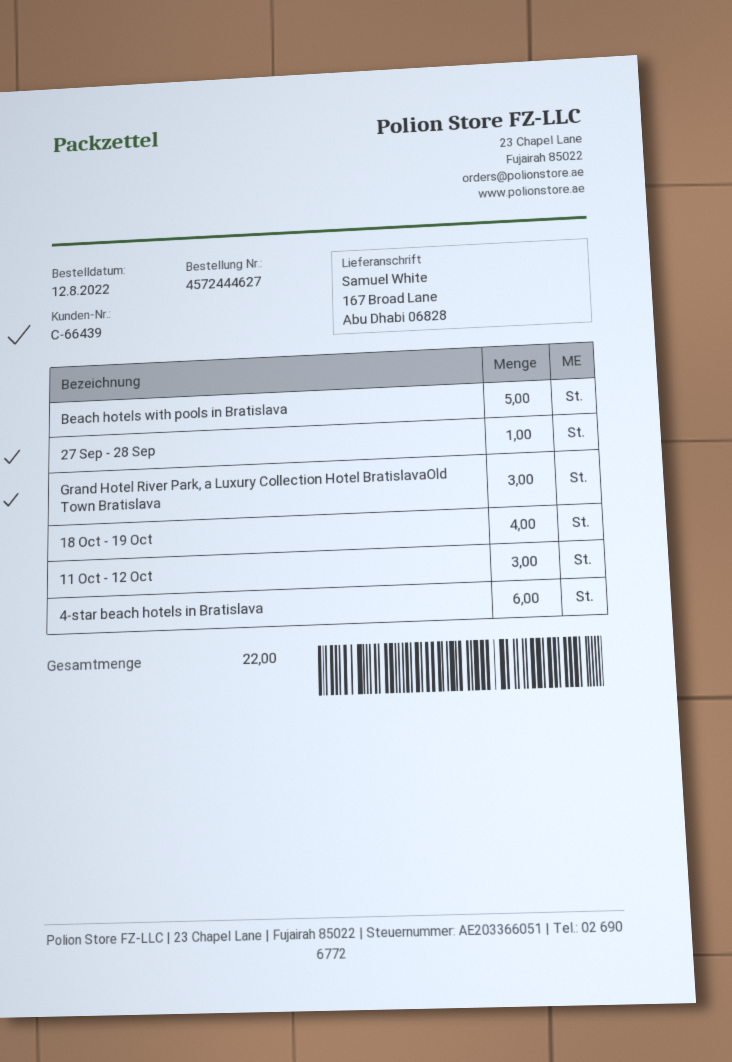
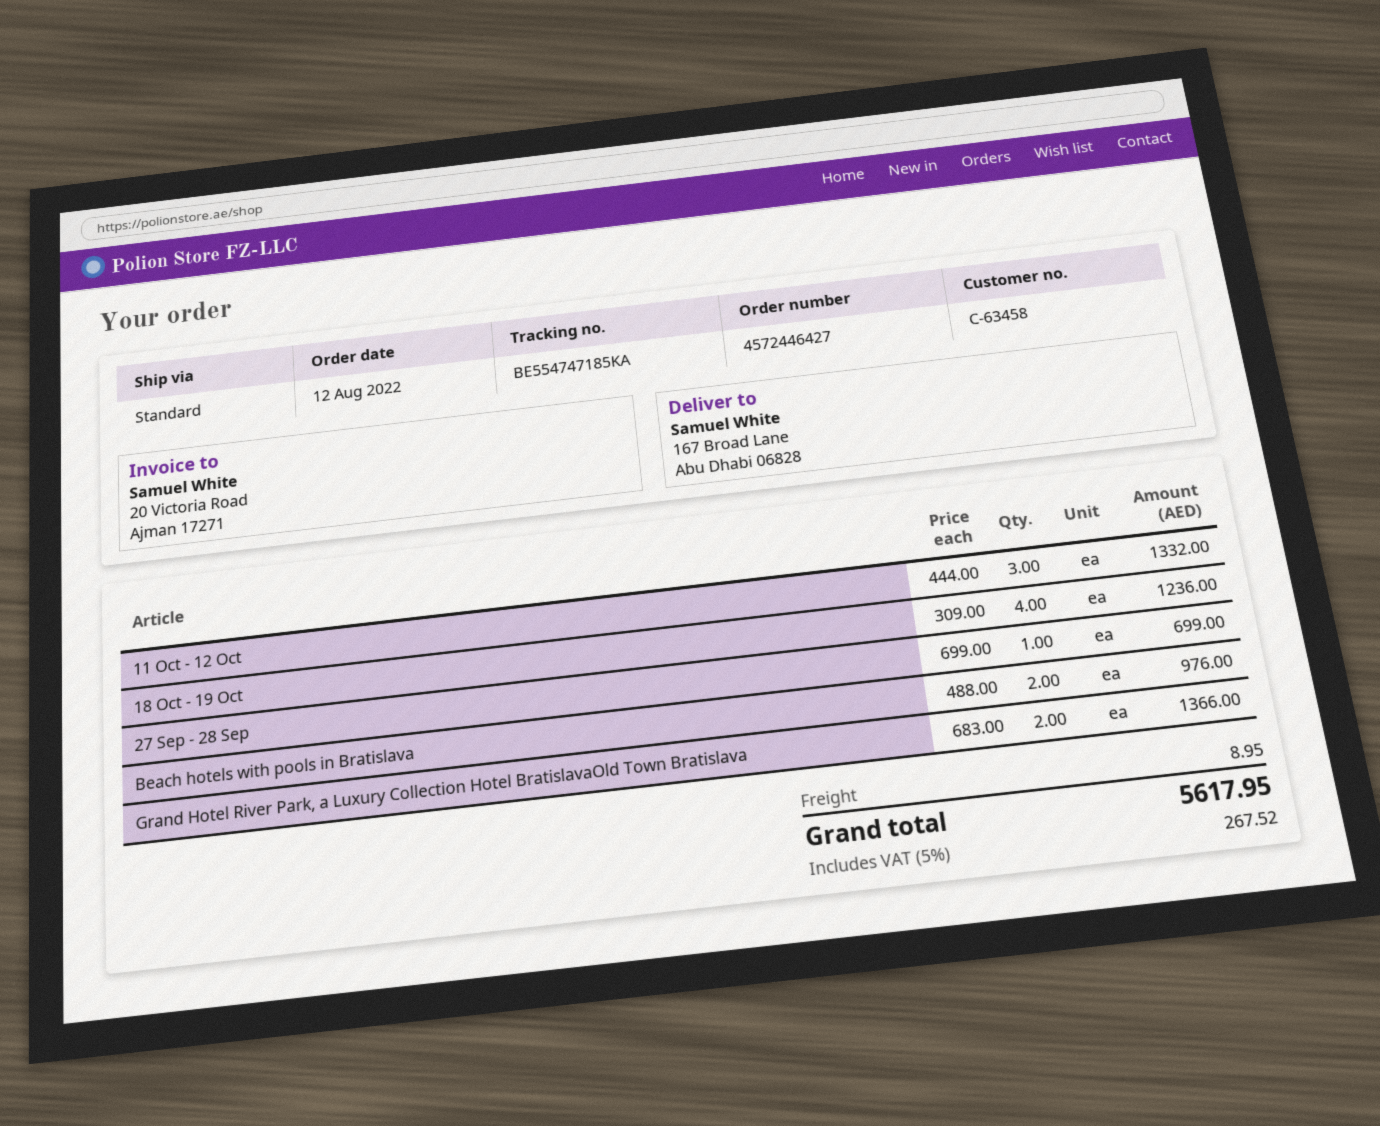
order number: 4572444627 -> 4572446427
customer number: C-66439 -> C-63458
Beach hotels with pools in Bratislava: 5 -> 2
Grand Hotel River Park, a Luxury Collection Hotel BratislavaOld Town Bratislava: 3 -> 2
4-star beach hotels in Bratislava: 6 -> none

